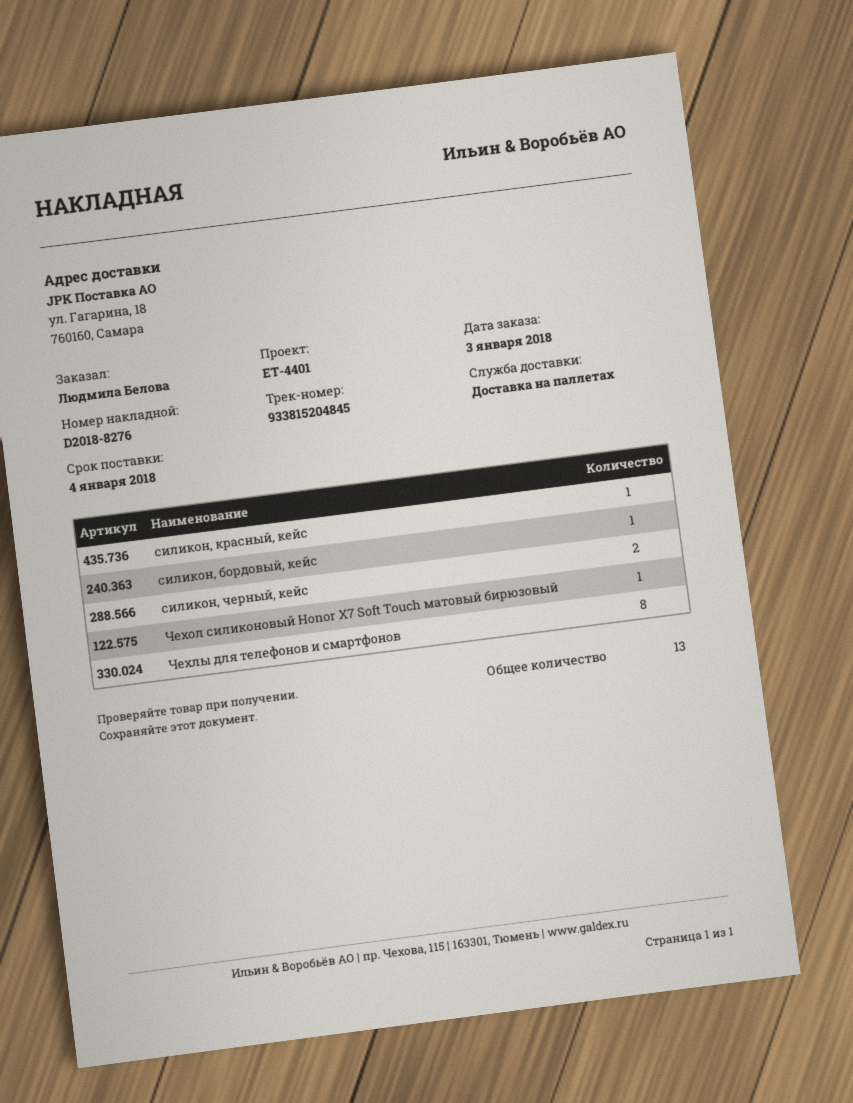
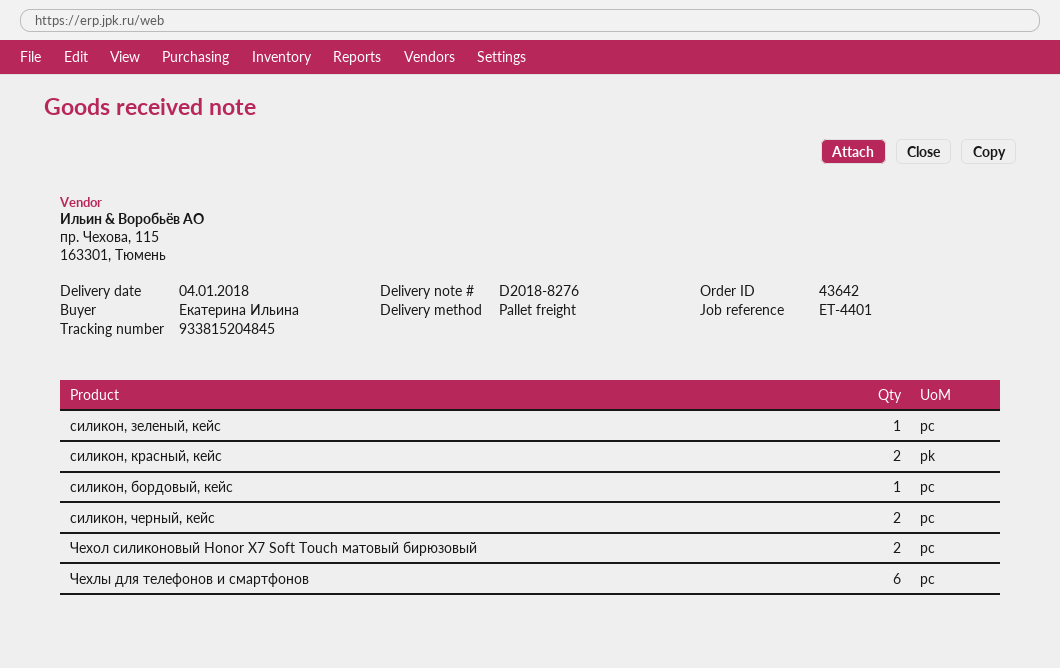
ordered by: Людмила Белова -> Екатерина Ильина
силикон, красный, кейс: 1 -> 2
Чехол силиконовый Honor X7 Soft Touch матовый бирюзовый: 1 -> 2
Чехлы для телефонов и смартфонов: 8 -> 6
силикон, зеленый, кейс: none -> 1

